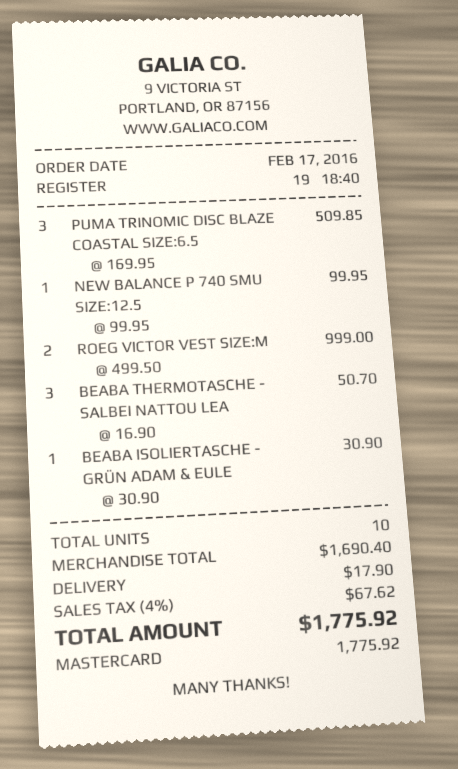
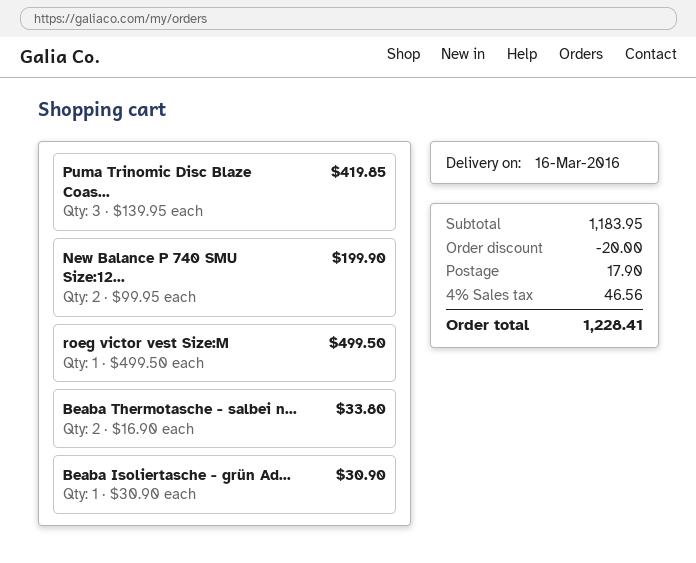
PUMA TRINOMIC DISC BLAZE COASTAL SIZE:6.5: 3 x 169.95 = 509.85 -> 3 x 139.95 = 419.85
NEW BALANCE P 740 SMU SIZE:12.5: 1 x 99.95 = 99.95 -> 2 x 99.95 = 199.90
ROEG VICTOR VEST SIZE:M: 2 x 499.50 = 999.00 -> 1 x 499.50 = 499.50
BEABA THERMOTASCHE - SALBEI NATTOU LEA: 3 x 16.90 = 50.70 -> 2 x 16.90 = 33.80
subtotal: 1690.40 -> 1183.95
discount: none -> 20.00
tax: 4% = 67.62 -> 4% = 46.56
total: 1775.92 -> 1228.41

